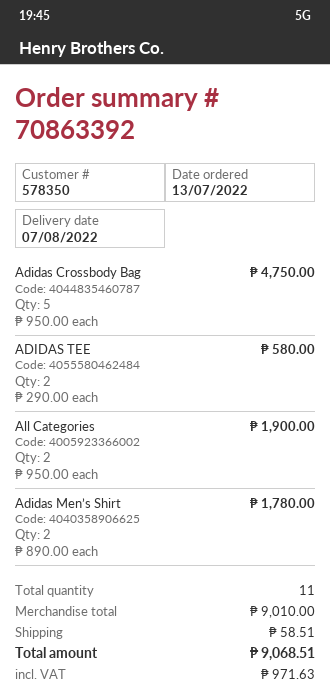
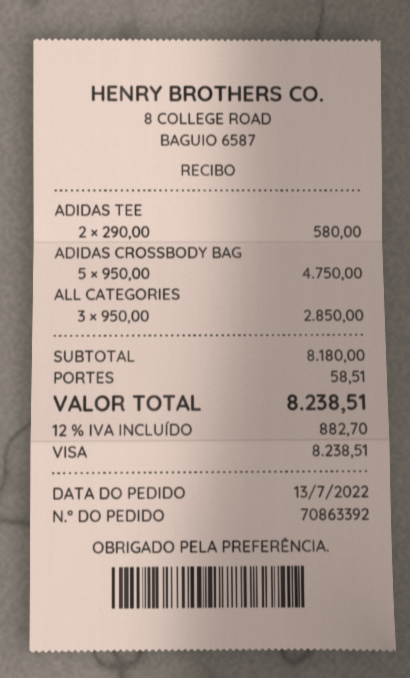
All Categories: 2 x 950.00 = 1900.00 -> 3 x 950.00 = 2850.00
Adidas Men’s Shirt: 2 x 890.00 = 1780.00 -> none
subtotal: 9010.00 -> 8180.00
tax: 971.63 -> 882.70
total: 9068.51 -> 8238.51

